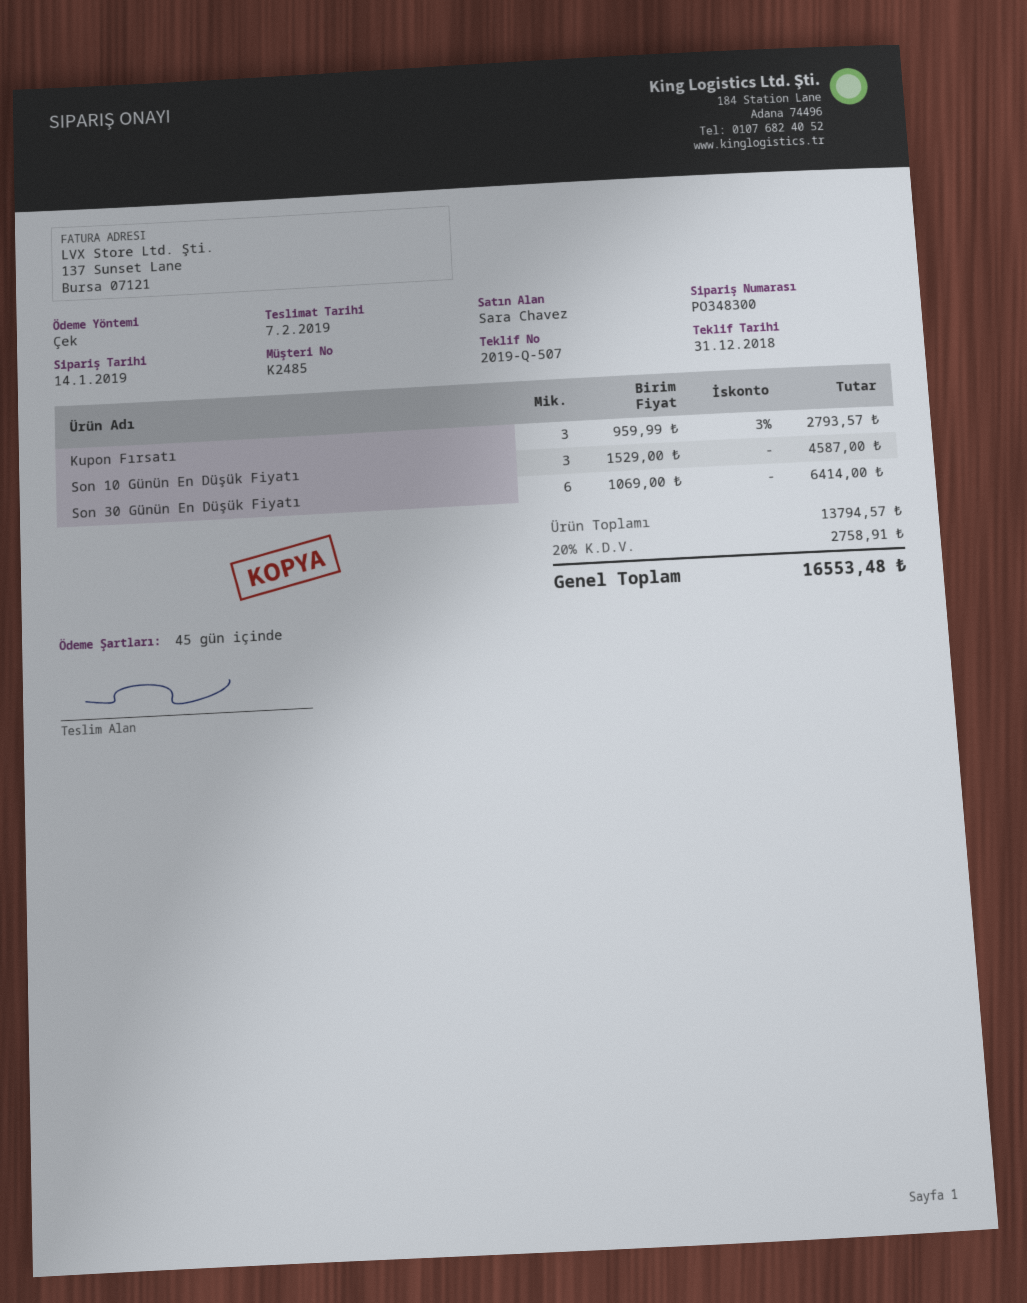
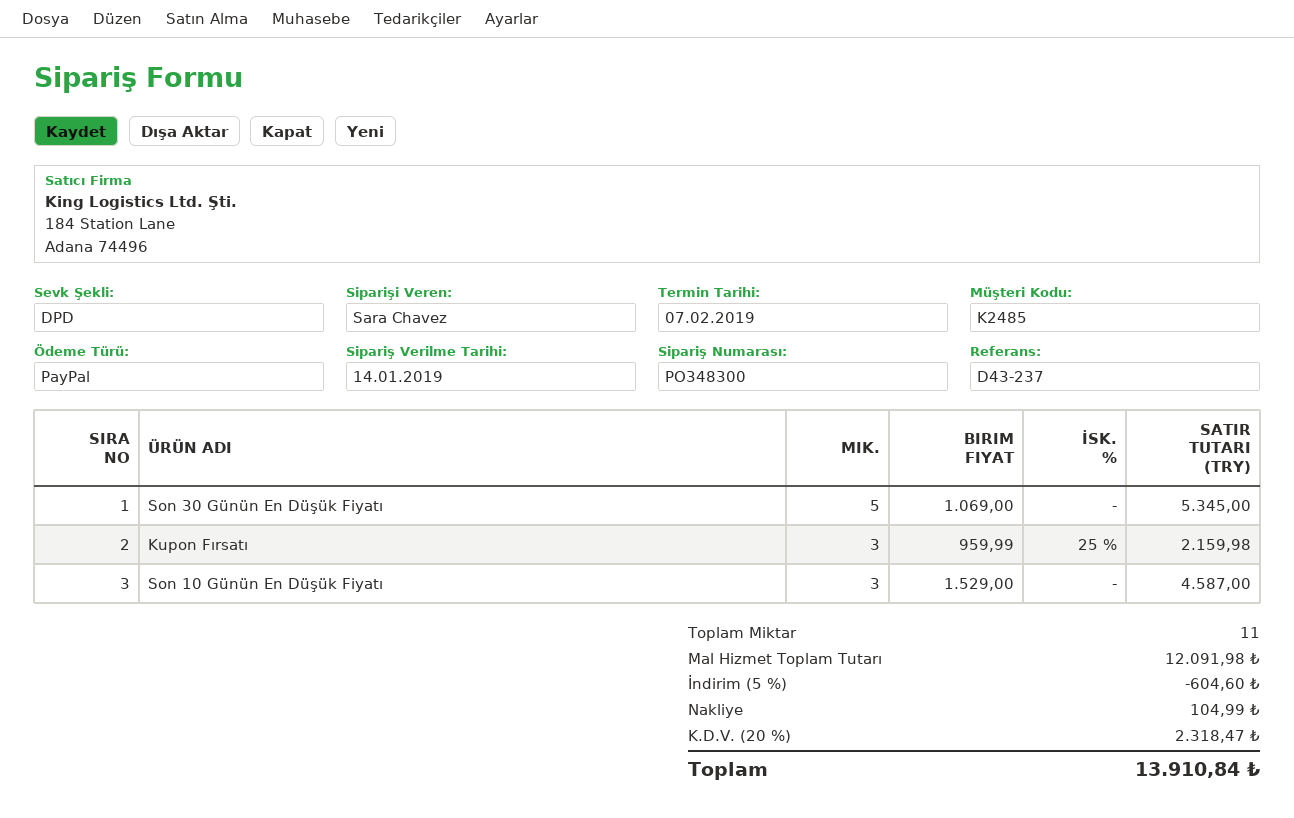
payment method: cheque -> PayPal
Kupon Fırsatı: 3 x 959.99 - 3% = 2793.57 -> 3 x 959.99 - 25% = 2159.98
Son 30 Günün En Düşük Fiyatı: 6 x 1069.00 = 6414.00 -> 5 x 1069.00 = 5345.00
subtotal: 13794.57 -> 12091.98
discount: none -> 5% = 604.60
shipping: none -> 104.99
tax: 20% = 2758.91 -> 20% = 2318.47
total: 16553.48 -> 13910.84

